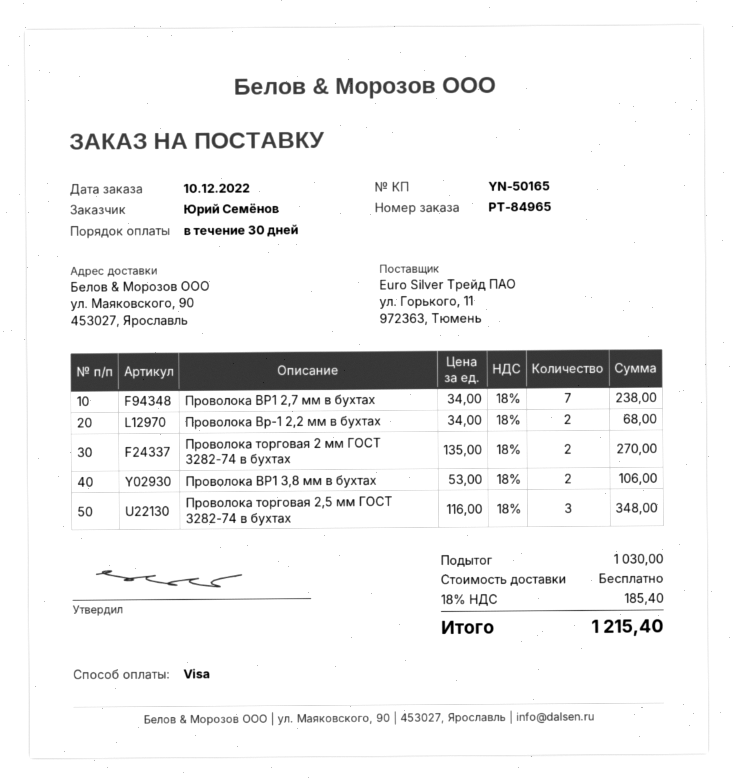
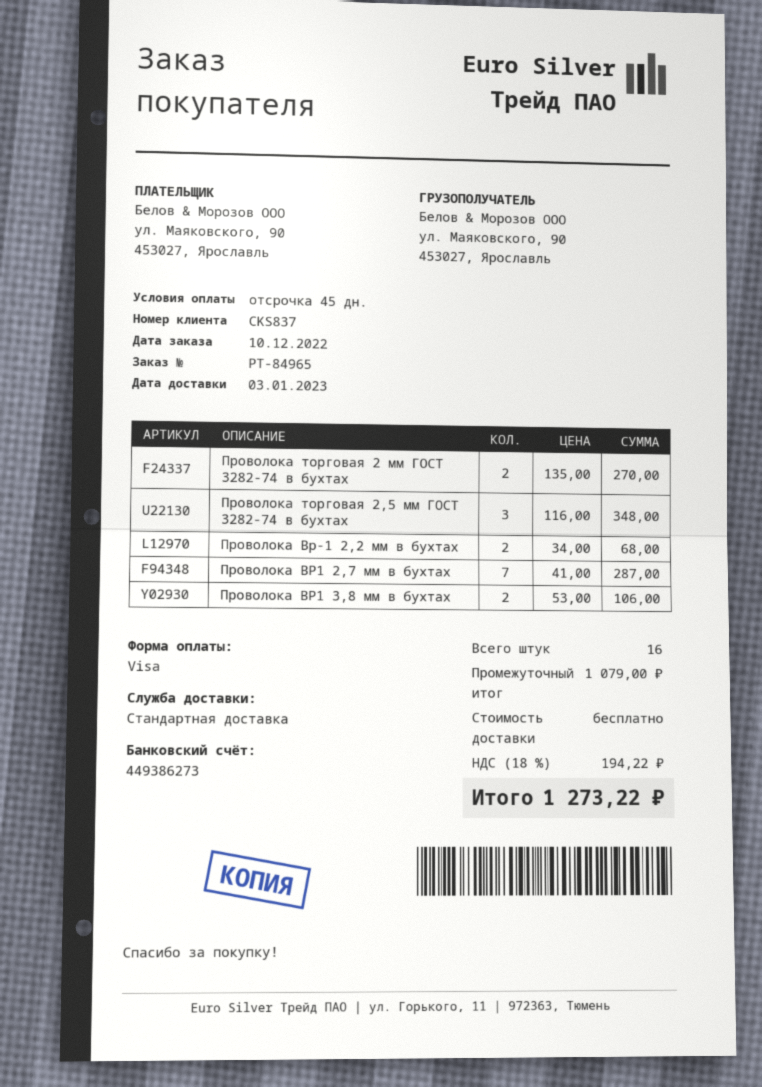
payment terms: 30 days -> 45 days
Проволока ВР1 2,7 мм в бухтах: 7 x 34.00 = 238.00 -> 7 x 41.00 = 287.00
subtotal: 1030.00 -> 1079.00
tax: 18% = 185.40 -> 18% = 194.22
total: 1215.40 -> 1273.22

